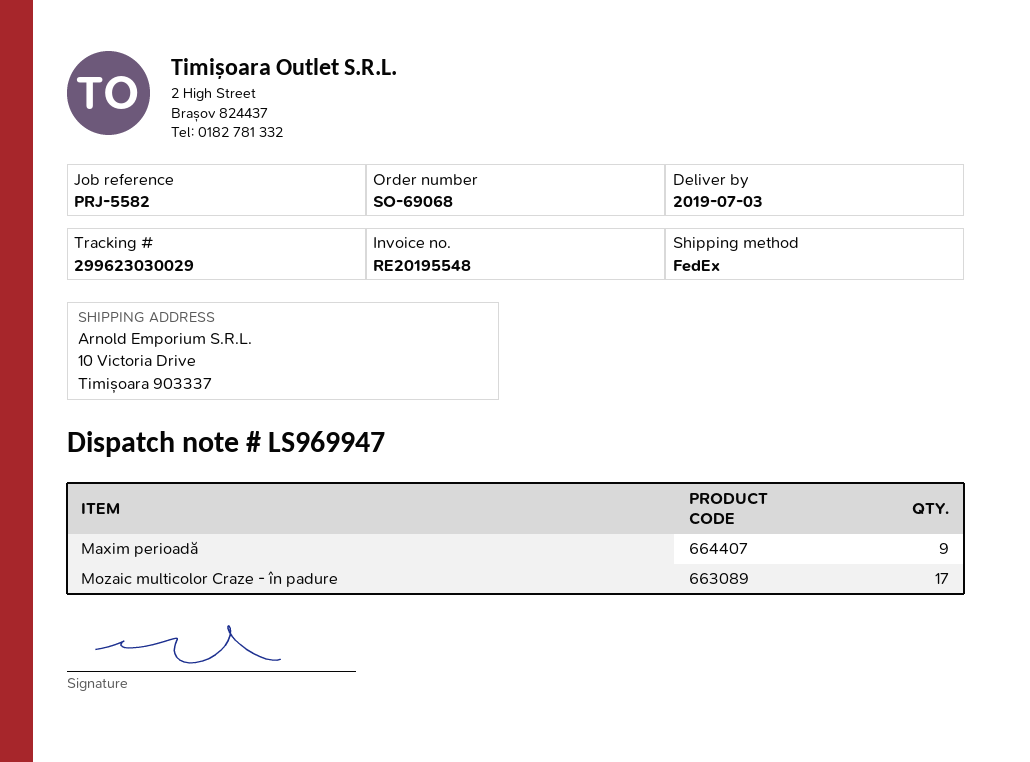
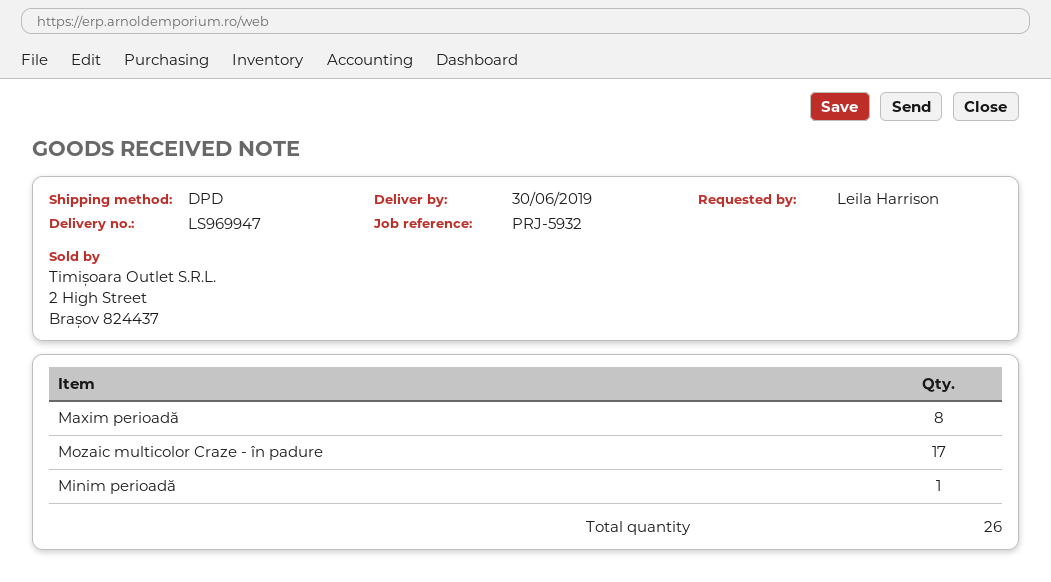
delivery date: 2019-07-03 -> 2019-06-30
reference: PRJ-5582 -> PRJ-5932
shipping method: FedEx -> DPD
Maxim perioadă: 9 -> 8
Minim perioadă: none -> 1

